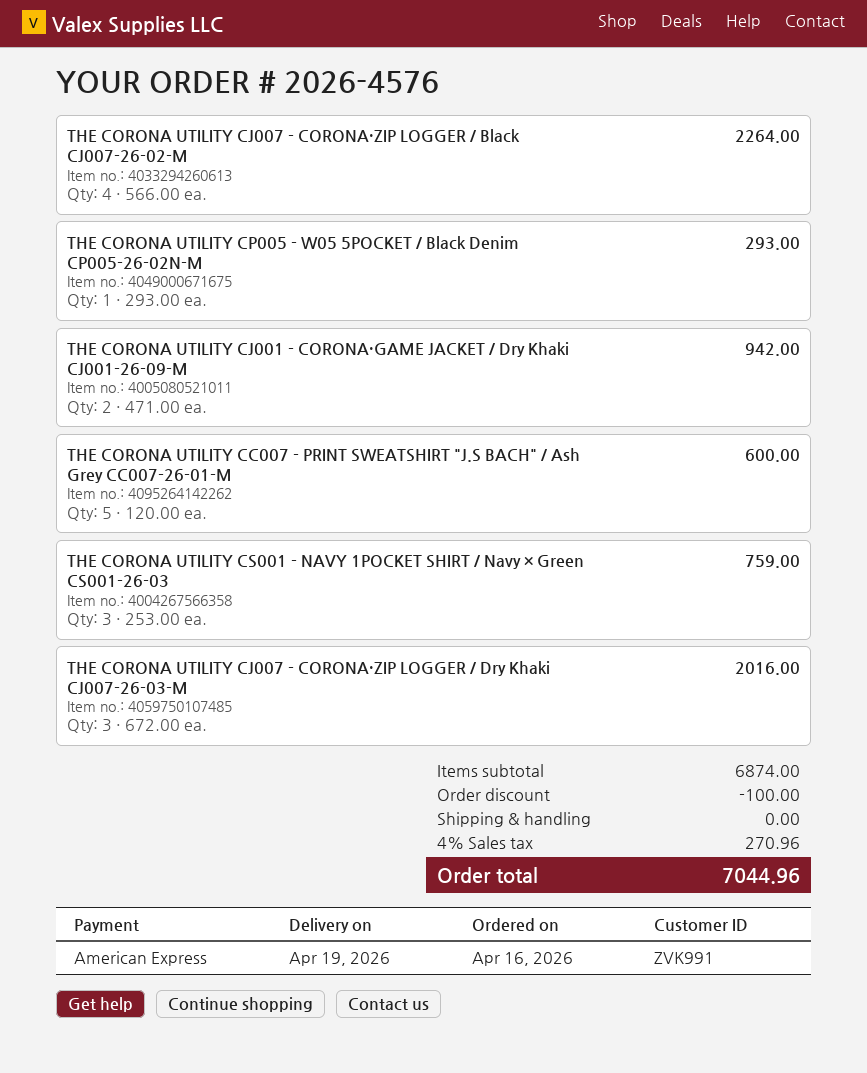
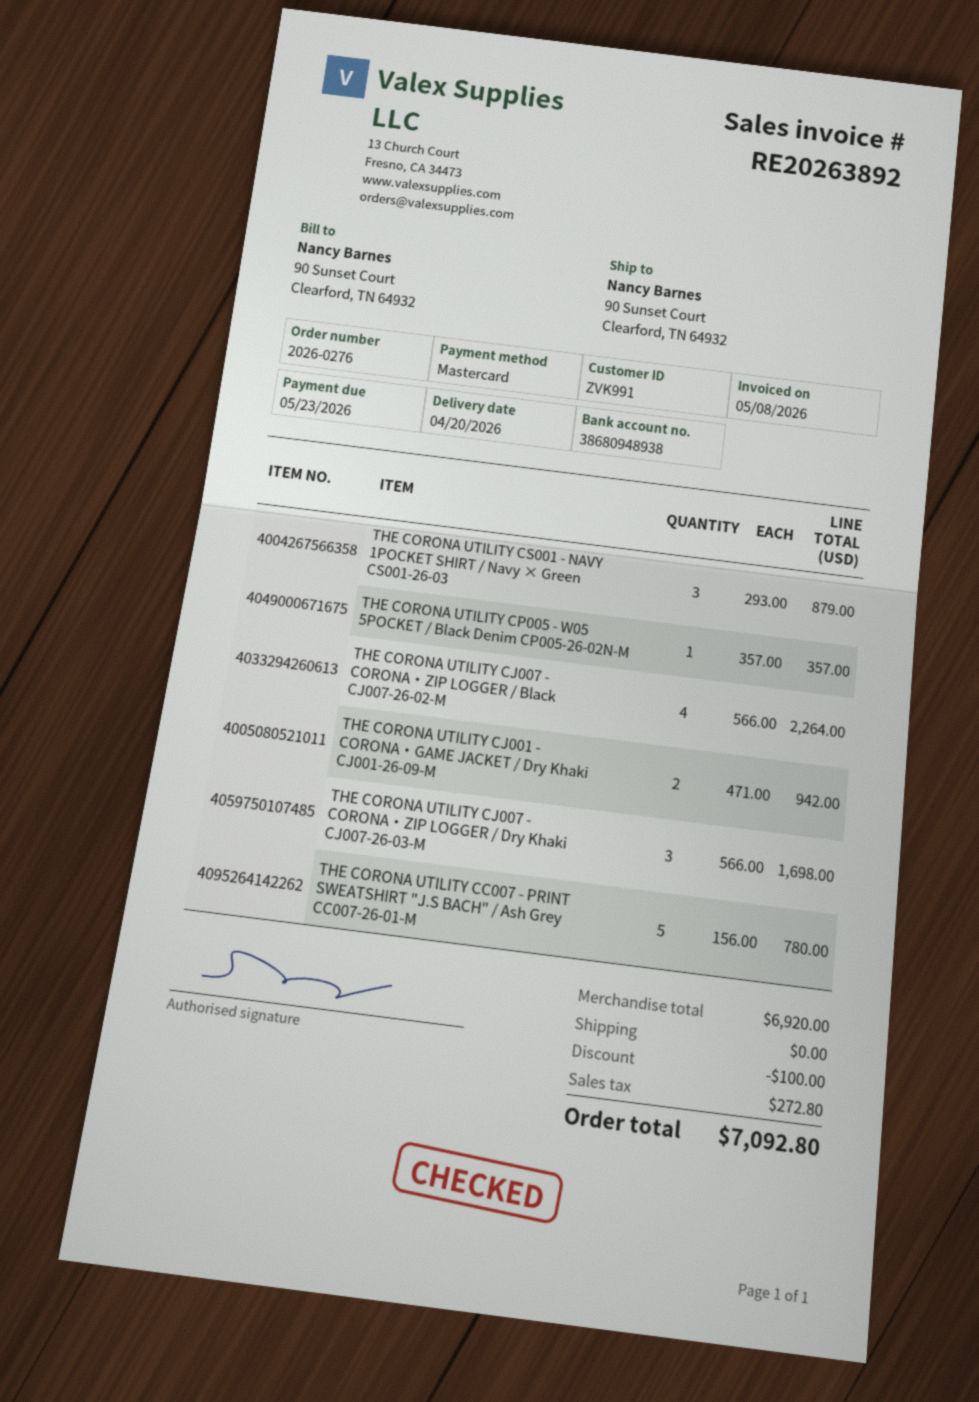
order number: 2026-4576 -> 2026-0276
delivery date: 2026-04-19 -> 2026-04-20
payment method: American Express -> Mastercard
THE CORONA UTILITY CP005 - W05 5POCKET / Black Denim CP005-26-02N-M: 1 x 293.00 = 293.00 -> 1 x 357.00 = 357.00
THE CORONA UTILITY CC007 - PRINT SWEATSHIRT "J.S BACH" / Ash Grey CC007-26-01-M: 5 x 120.00 = 600.00 -> 5 x 156.00 = 780.00
THE CORONA UTILITY CS001 - NAVY 1POCKET SHIRT / Navy × Green CS001-26-03: 3 x 253.00 = 759.00 -> 3 x 293.00 = 879.00
THE CORONA UTILITY CJ007 - CORONA・ZIP LOGGER / Dry Khaki CJ007-26-03-M: 3 x 672.00 = 2016.00 -> 3 x 566.00 = 1698.00
subtotal: 6874.00 -> 6920.00
tax: 270.96 -> 272.80
total: 7044.96 -> 7092.80

